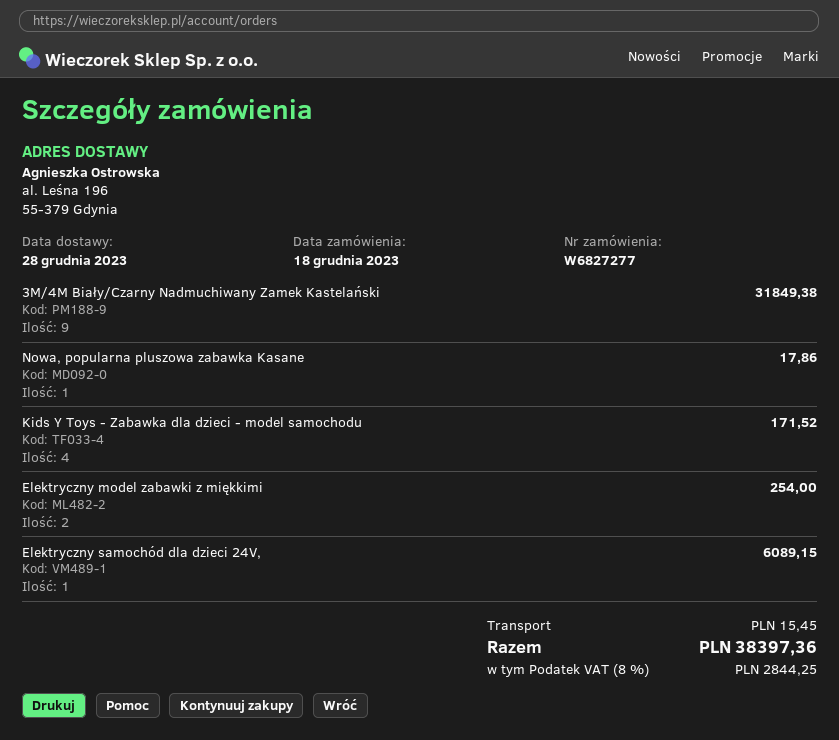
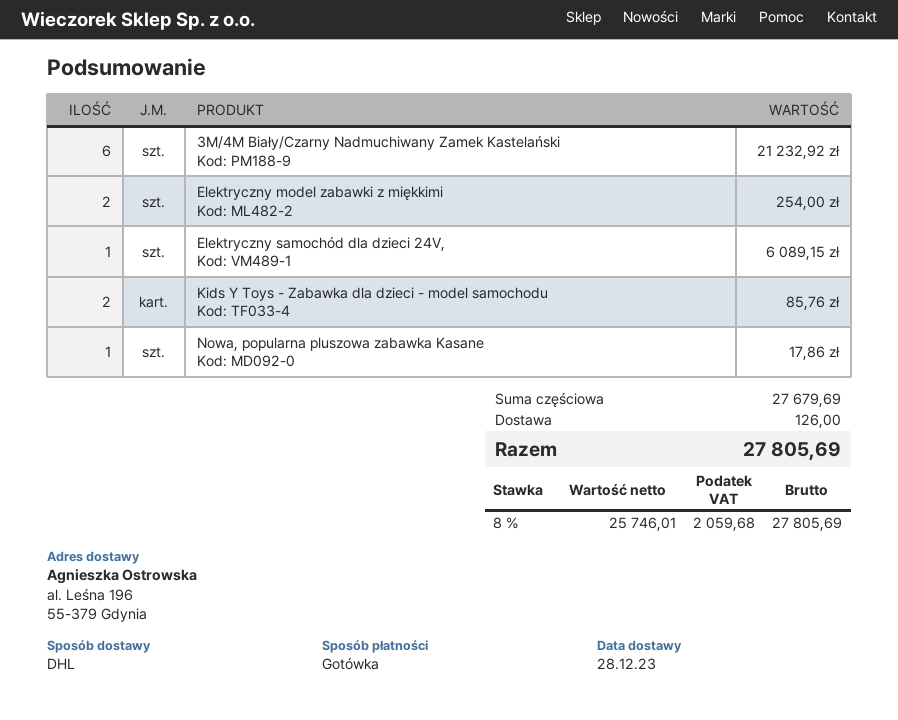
3M/4M Biały/Czarny Nadmuchiwany Zamek Kastelański: 9 for 31849.38 -> 6 for 21232.92
Kids Y Toys - Zabawka dla dzieci - model samochodu: 4 for 171.52 -> 2 for 85.76
shipping: 15.45 -> 126.00
tax: 8% = 2844.25 -> 8% = 2059.68
total: 38397.36 -> 27805.69

